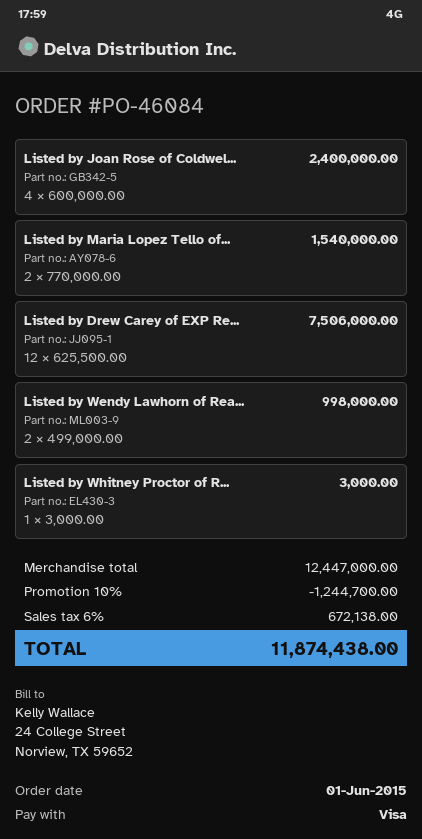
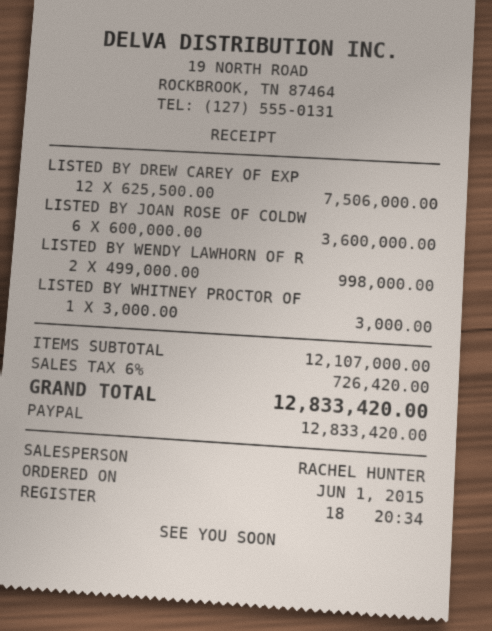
payment method: Visa -> PayPal
Listed by Joan Rose of Coldwel...: 4 x 600000.00 = 2400000.00 -> 6 x 600000.00 = 3600000.00
Listed by Maria Lopez Tello of...: 2 x 770000.00 = 1540000.00 -> none
subtotal: 12447000.00 -> 12107000.00
discount: 10% = 1244700.00 -> none
tax: 6% = 672138.00 -> 6% = 726420.00
total: 11874438.00 -> 12833420.00

